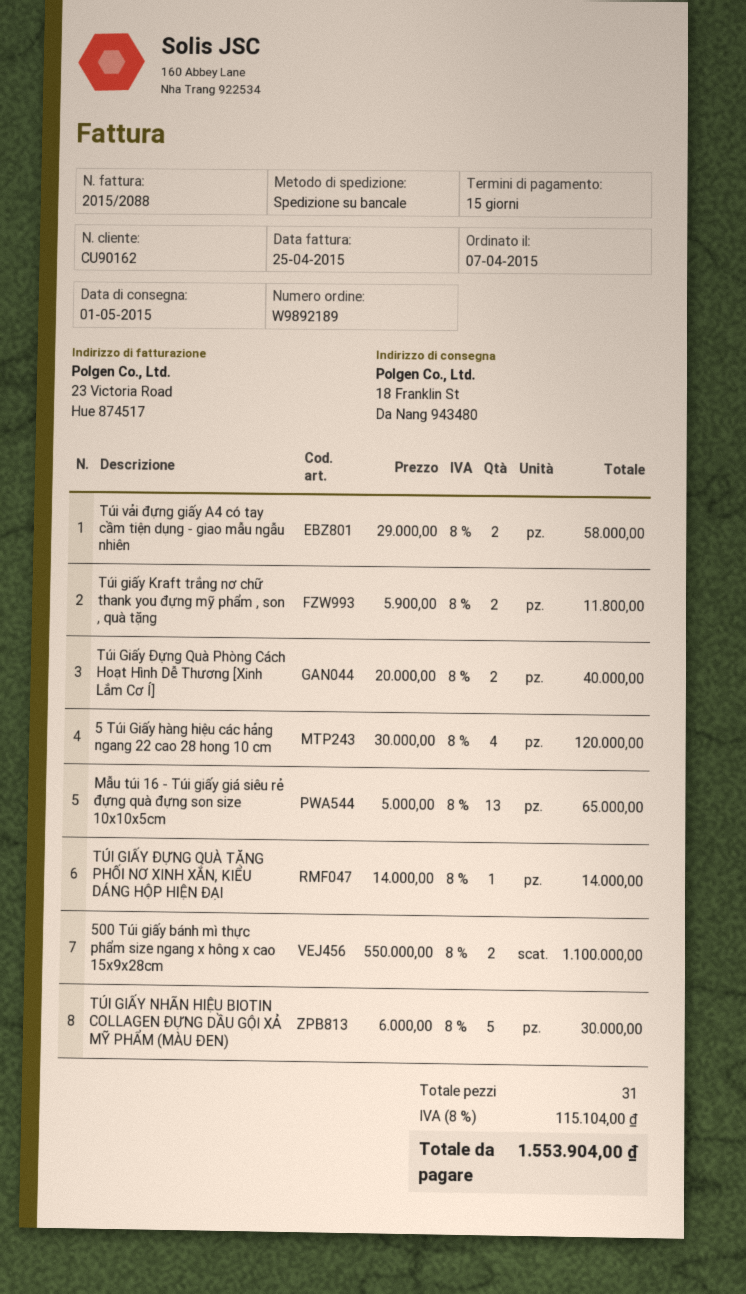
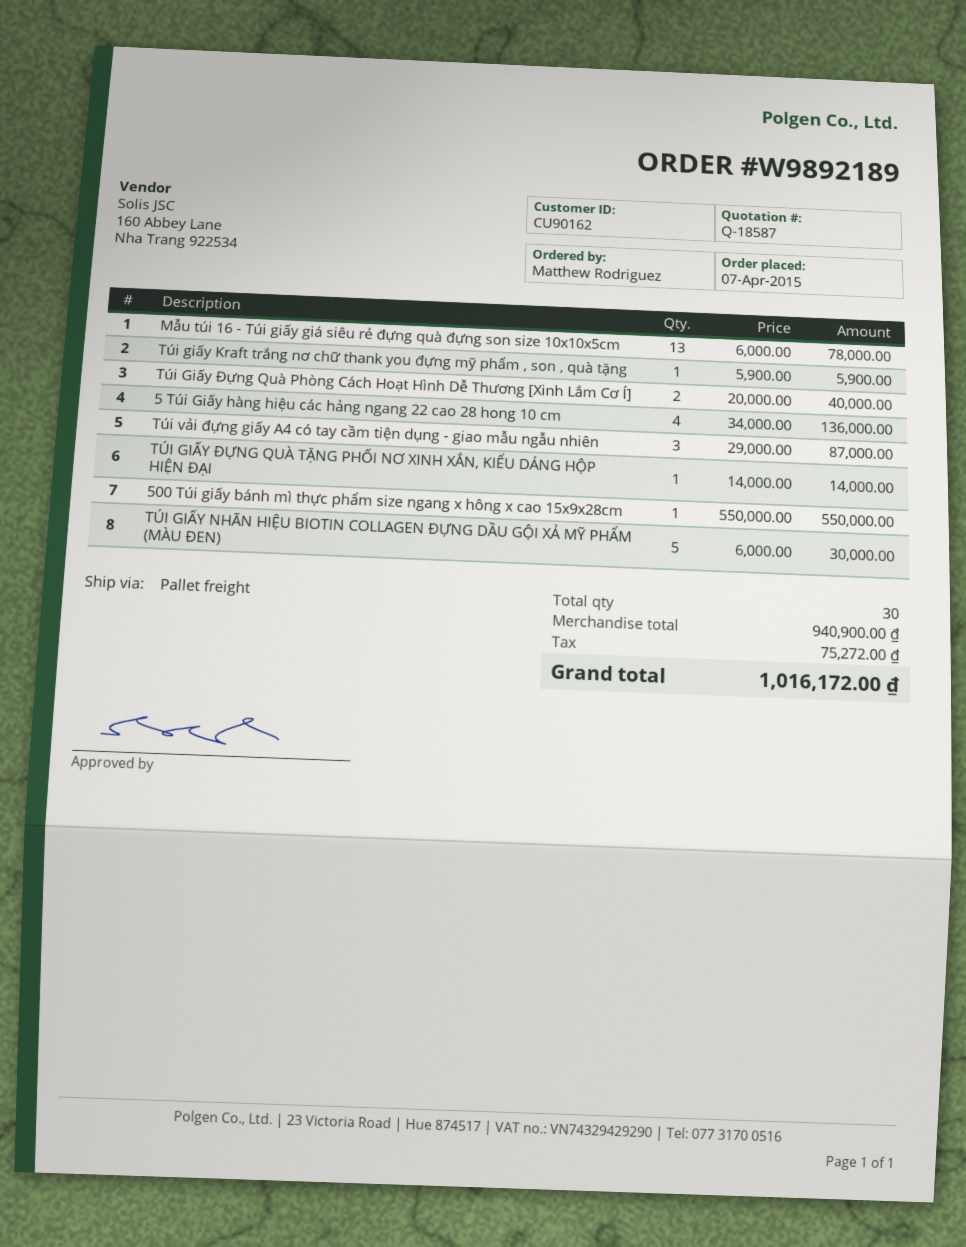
Túi vải đựng giấy A4 có tay cầm tiện dụng - giao mẫu ngẫu nhiên: 2 x 29000.00 = 58000.00 -> 3 x 29000.00 = 87000.00
Túi giấy Kraft trắng nơ chữ thank you đựng mỹ phẩm , son , quà tặng: 2 x 5900.00 = 11800.00 -> 1 x 5900.00 = 5900.00
5 Túi Giấy hàng hiệu các hảng ngang 22 cao 28 hong 10 cm: 4 x 30000.00 = 120000.00 -> 4 x 34000.00 = 136000.00
Mẫu túi 16 - Túi giấy giá siêu rẻ đựng quà đựng son size 10x10x5cm: 13 x 5000.00 = 65000.00 -> 13 x 6000.00 = 78000.00
500 Túi giấy bánh mì thực phẩm size ngang x hông x cao 15x9x28cm: 2 x 550000.00 = 1100000.00 -> 1 x 550000.00 = 550000.00
total quantity: 31 -> 30
tax: 115104.00 -> 75272.00
total: 1553904.00 -> 1016172.00

